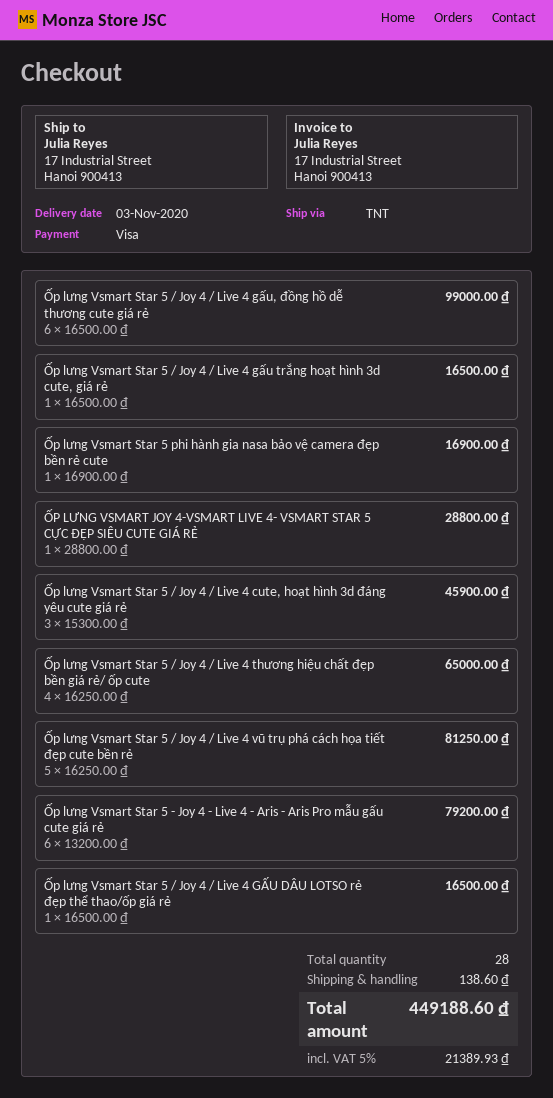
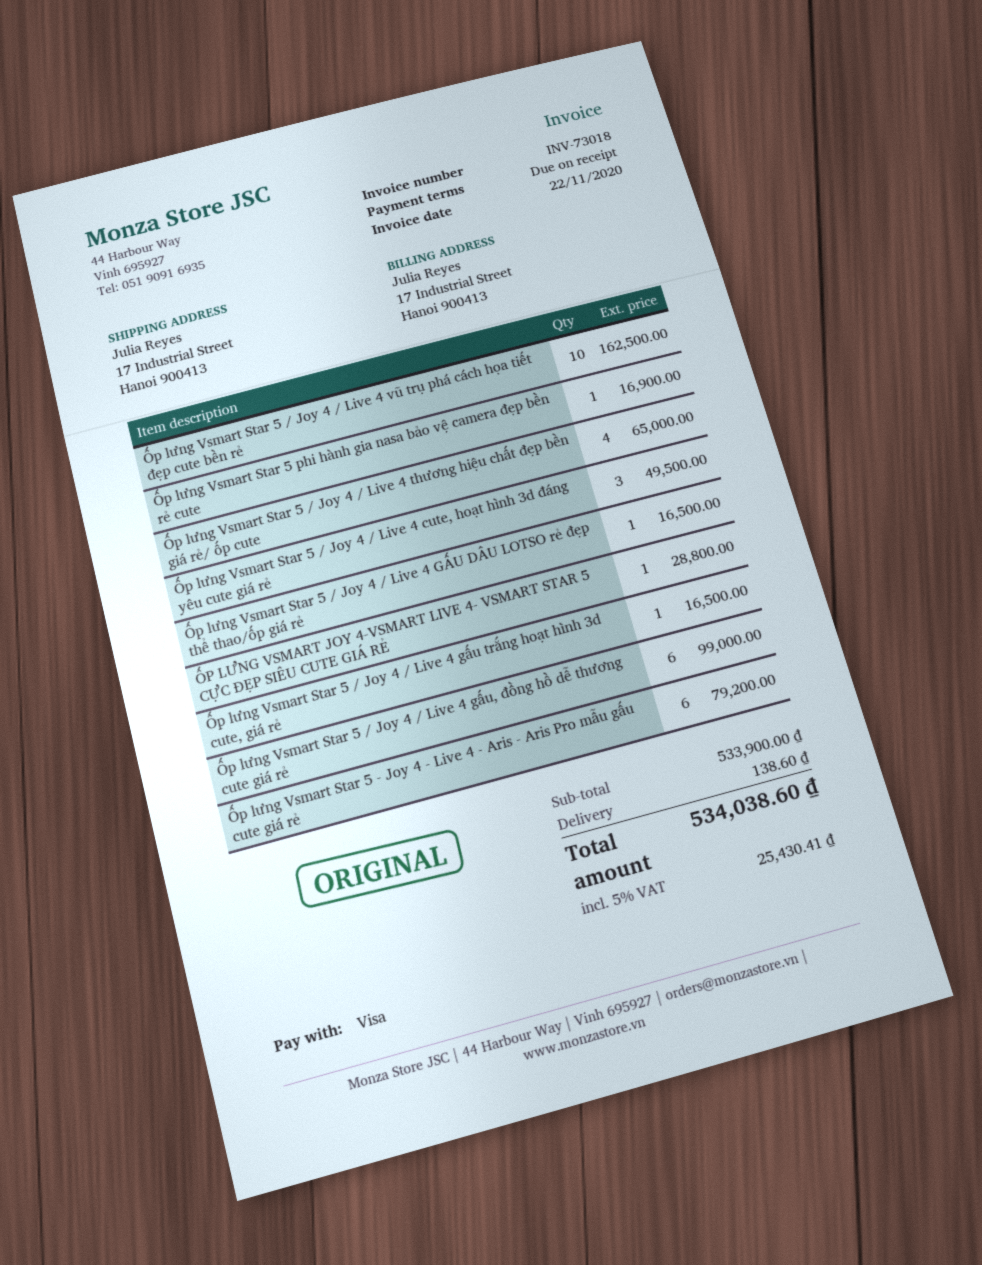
Ốp lưng Vsmart Star 5 / Joy 4 / Live 4 cute, hoạt hình 3d đáng yêu cute giá rẻ: 3 for 45900.00 -> 3 for 49500.00
Ốp lưng Vsmart Star 5 / Joy 4 / Live 4 vũ trụ phá cách họa tiết đẹp cute bền rẻ: 5 for 81250.00 -> 10 for 162500.00
tax: 5% = 21389.93 -> 5% = 25430.41
total: 449188.60 -> 534038.60

